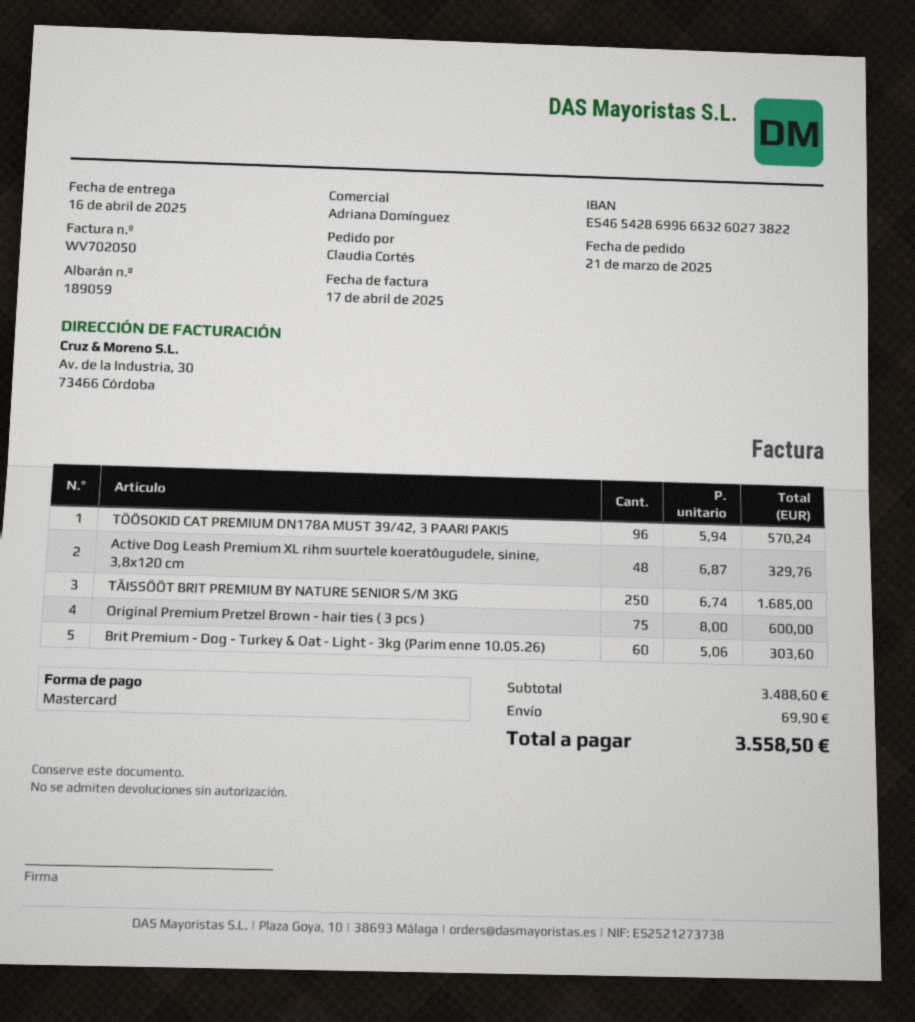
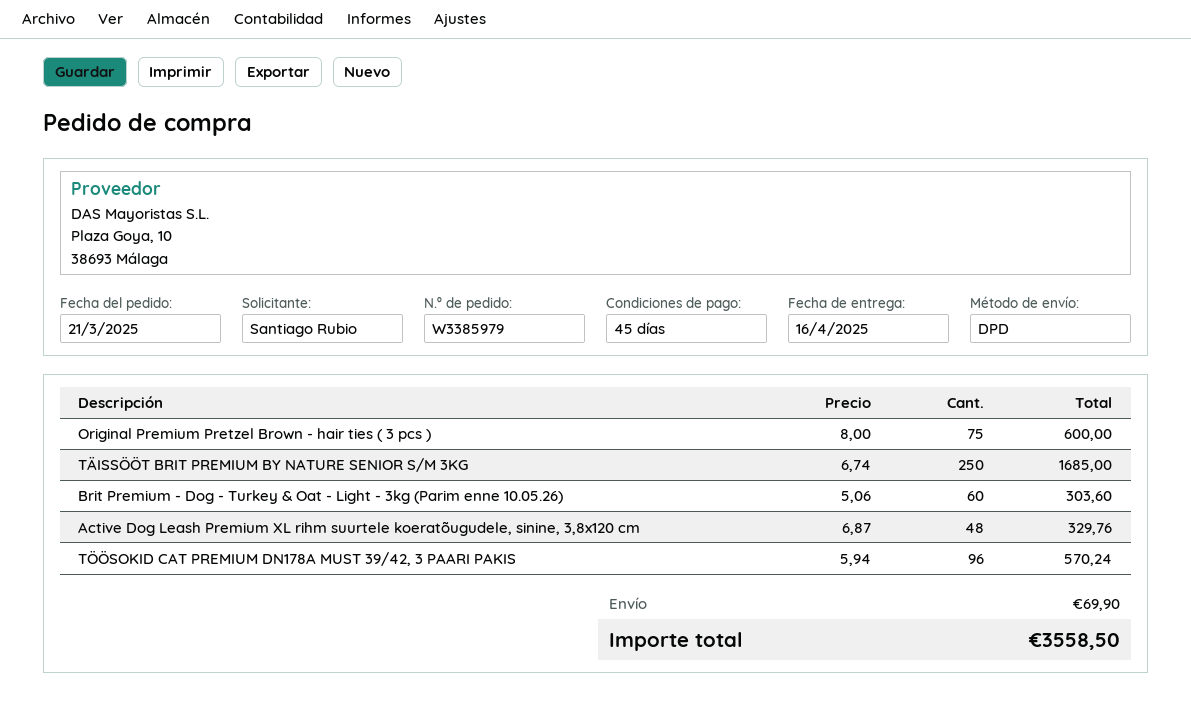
ordered by: Claudia Cortés -> Santiago Rubio

